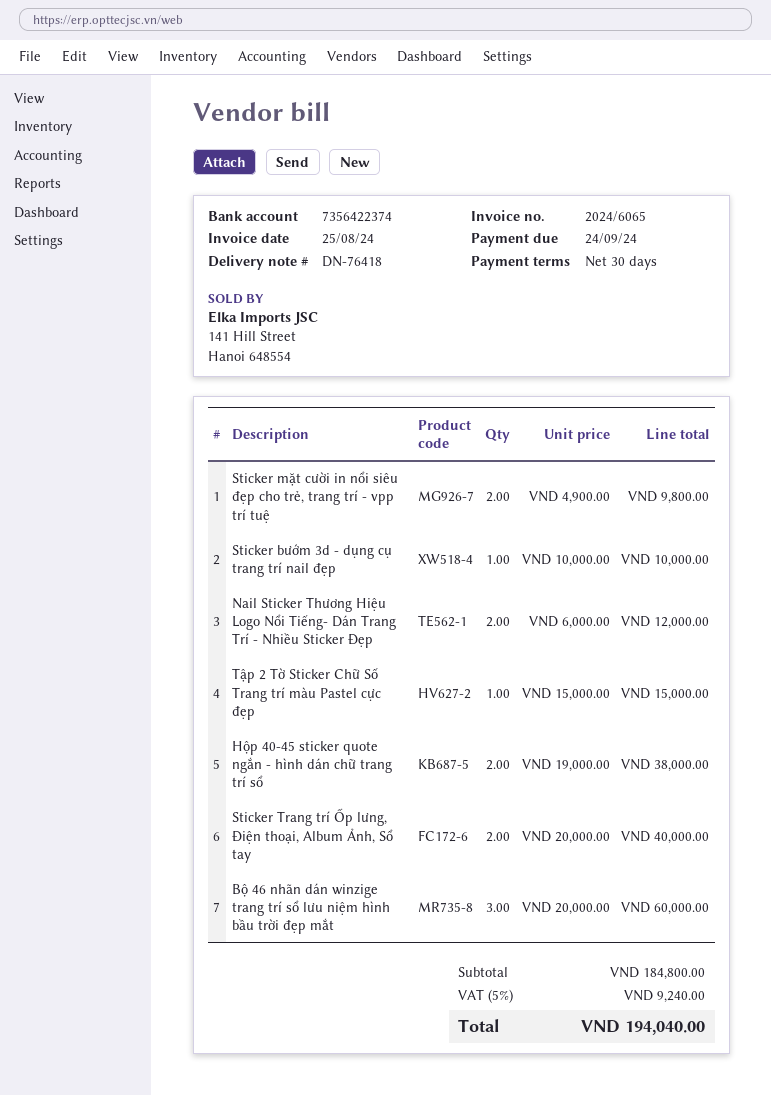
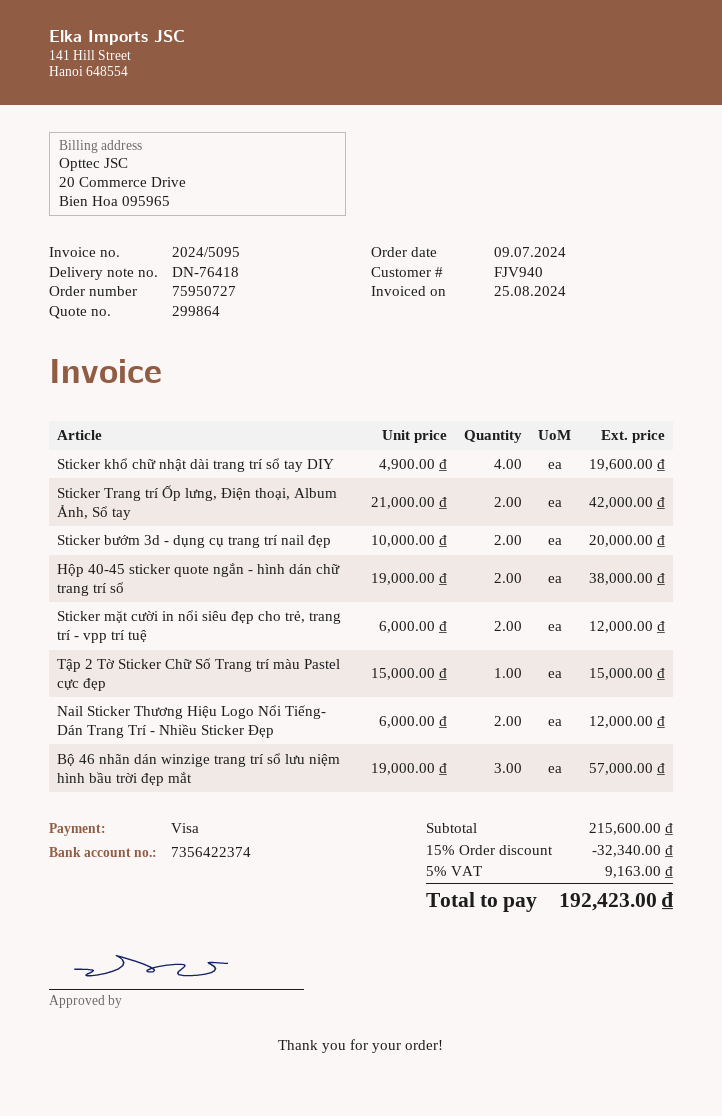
invoice number: 2024/6065 -> 2024/5095
Sticker mặt cười in nổi siêu đẹp cho trẻ, trang trí - vpp trí tuệ: 2 x 4900.00 = 9800.00 -> 2 x 6000.00 = 12000.00
Sticker bướm 3d - dụng cụ trang trí nail đẹp: 1 x 10000.00 = 10000.00 -> 2 x 10000.00 = 20000.00
Sticker Trang trí Ốp lưng, Điện thoại, Album Ảnh, Sổ tay: 2 x 20000.00 = 40000.00 -> 2 x 21000.00 = 42000.00
Bộ 46 nhãn dán winzige trang trí sổ lưu niệm hình bầu trời đẹp mắt: 3 x 20000.00 = 60000.00 -> 3 x 19000.00 = 57000.00
Sticker khổ chữ nhật dài trang trí sổ tay DIY: none -> 4 x 4900.00 = 19600.00
subtotal: 184800.00 -> 215600.00
discount: none -> 15% = 32340.00
tax: 5% = 9240.00 -> 5% = 9163.00
total: 194040.00 -> 192423.00

